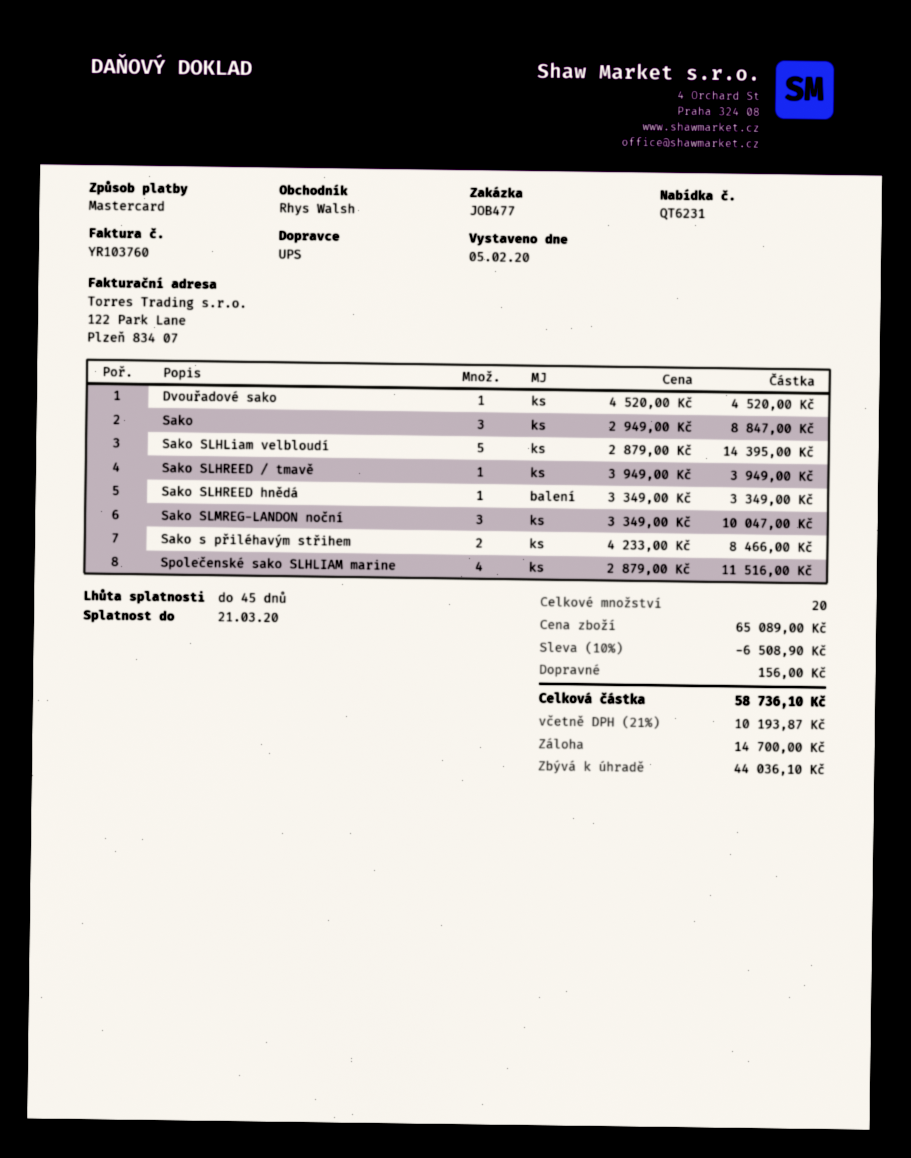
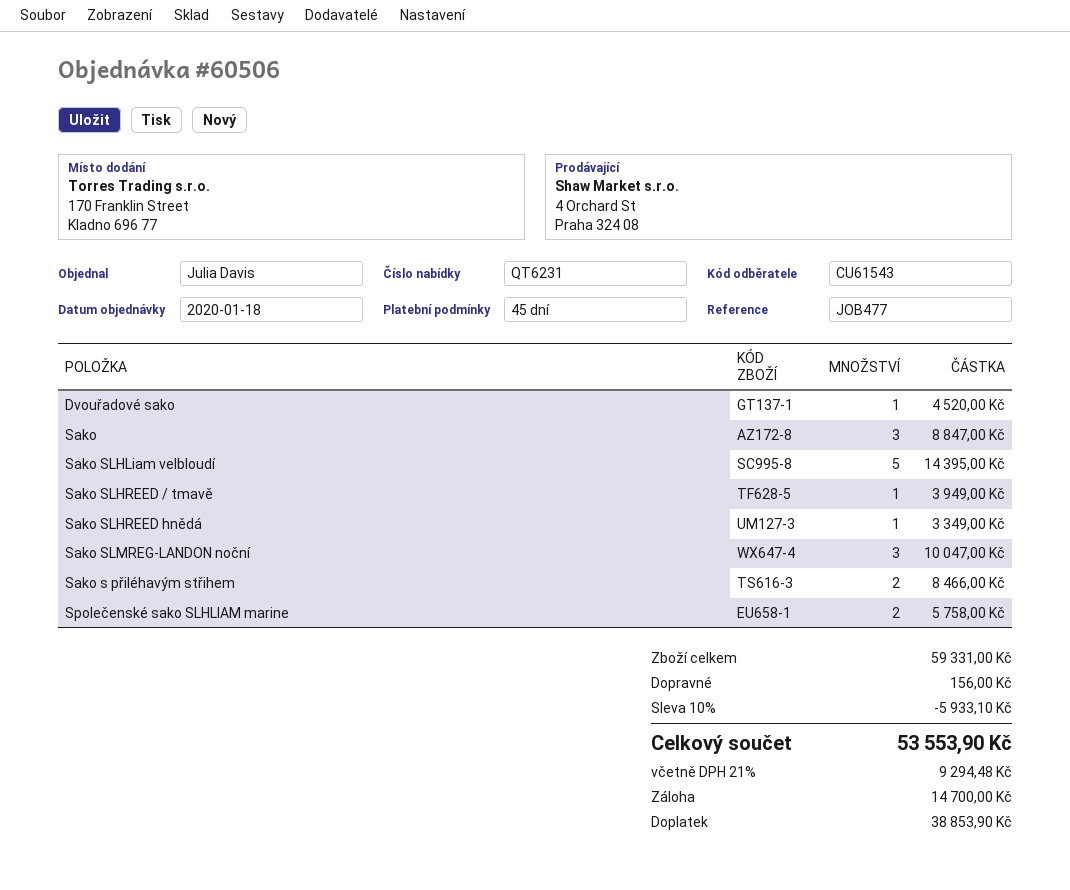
Společenské sako SLHLIAM marine: 4 for 11516.00 -> 2 for 5758.00
subtotal: 65089.00 -> 59331.00
discount: 10% = 6508.90 -> 10% = 5933.10
tax: 21% = 10193.87 -> 21% = 9294.48
total: 58736.10 -> 53553.90
balance: 44036.10 -> 38853.90

